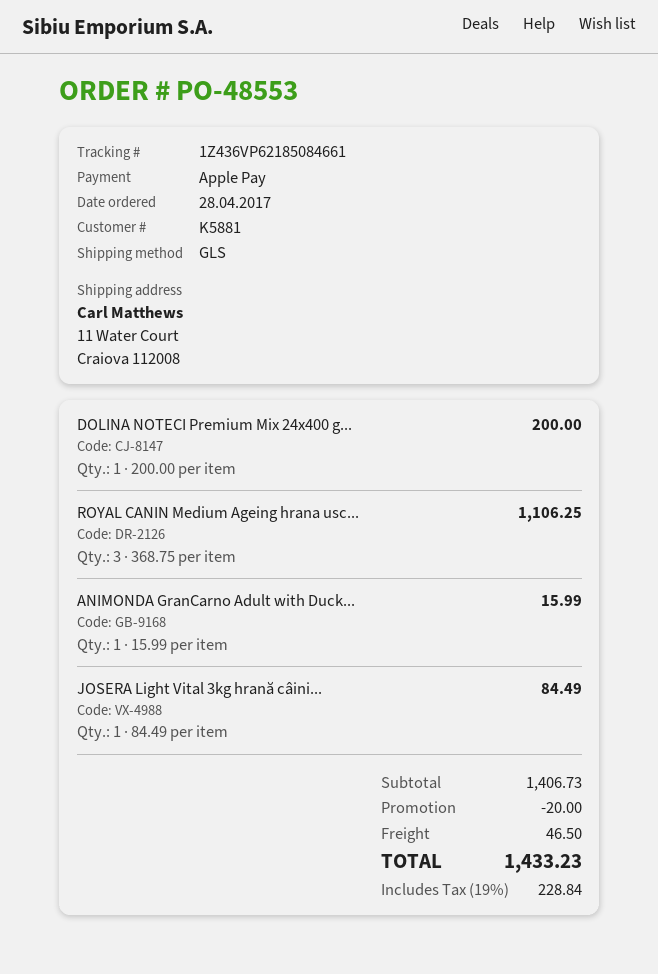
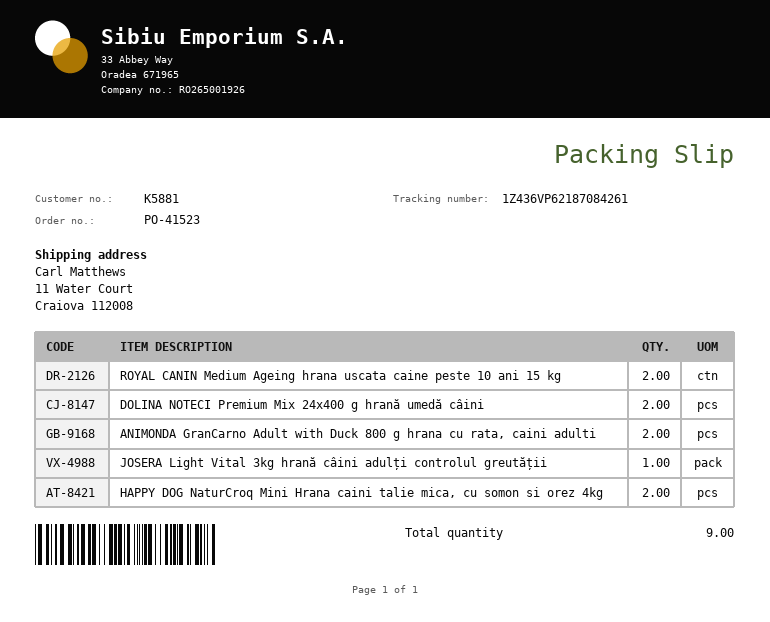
order number: PO-48553 -> PO-41523
tracking number: 1Z436VP62185084661 -> 1Z436VP62187084261
DOLINA NOTECI Premium Mix 24x400 g...: 1 -> 2
ROYAL CANIN Medium Ageing hrana usc...: 3 -> 2
ANIMONDA GranCarno Adult with Duck...: 1 -> 2
HAPPY DOG NaturCroq Mini Hrana caini talie mica, cu somon si orez 4kg: none -> 2

